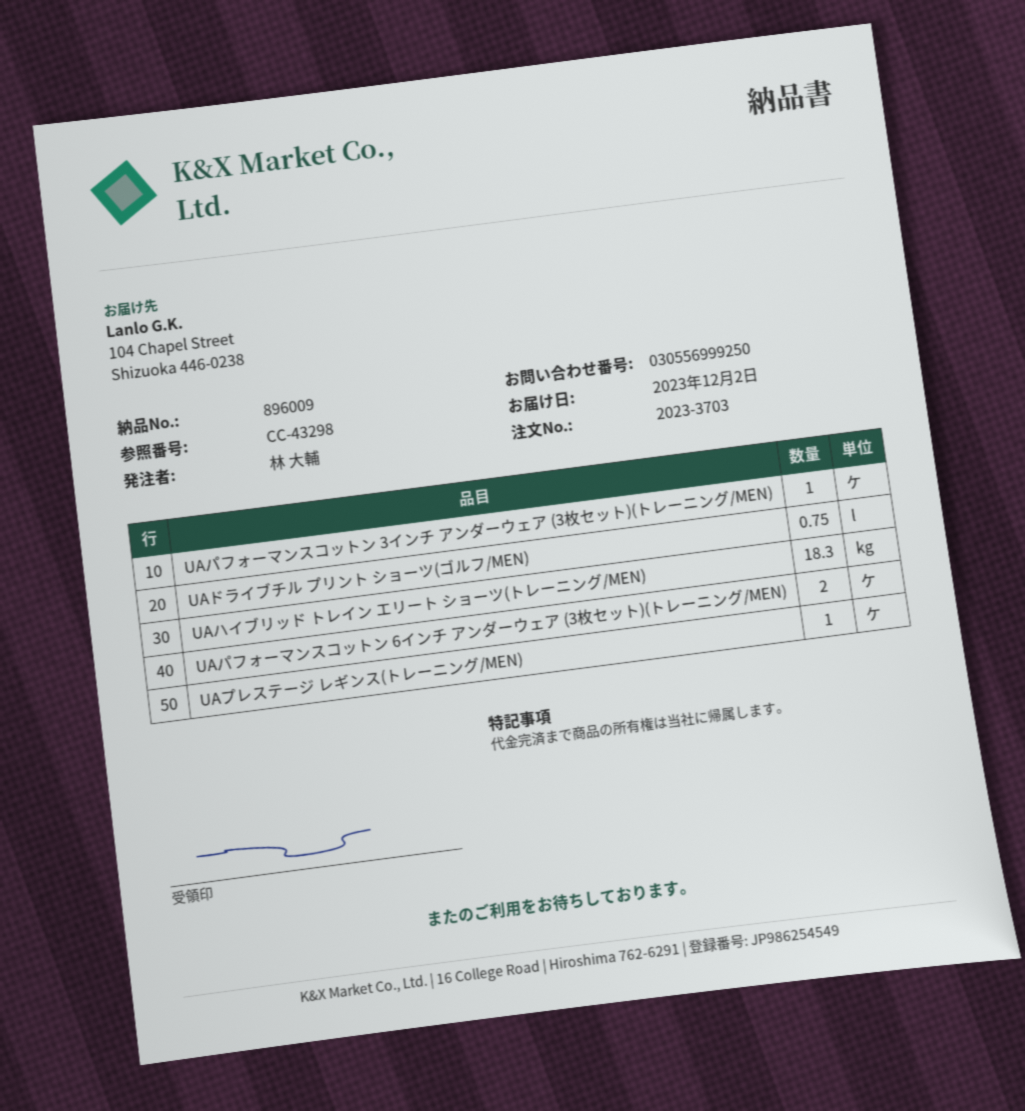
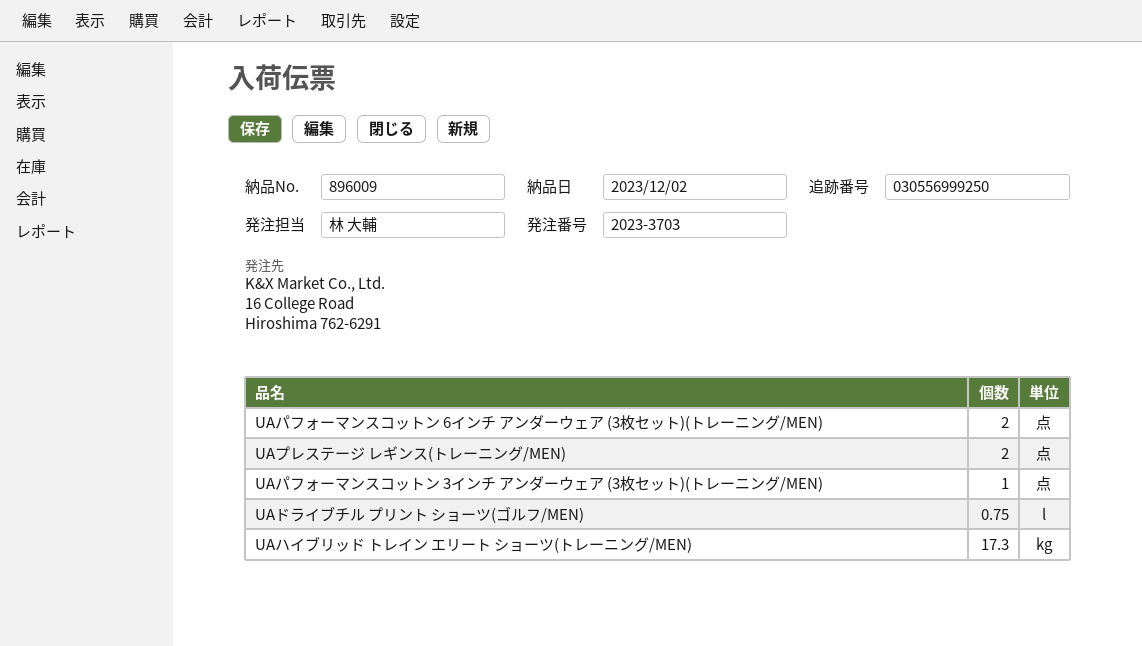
UAハイブリッド トレイン エリート ショーツ(トレーニング/MEN): 18.3 -> 17.3
UAプレステージ レギンス(トレーニング/MEN): 1 -> 2

